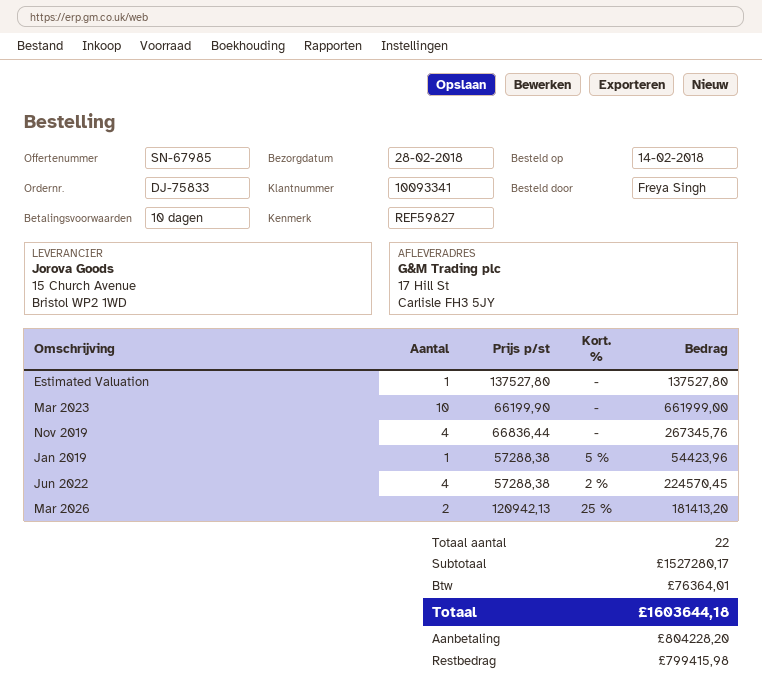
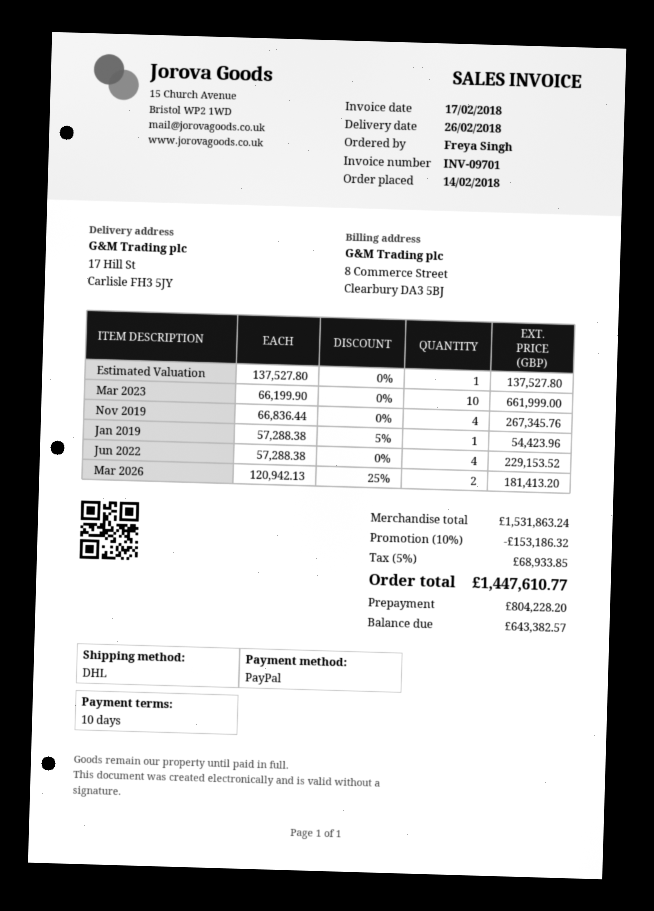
delivery date: 2018-02-28 -> 2018-02-26
Jun 2022: 4 x 57288.38 - 2% = 224570.45 -> 4 x 57288.38 = 229153.52
subtotal: 1527280.17 -> 1531863.24
discount: none -> 10% = 153186.32
tax: 76364.01 -> 68933.85
total: 1603644.18 -> 1447610.77
balance: 799415.98 -> 643382.57

